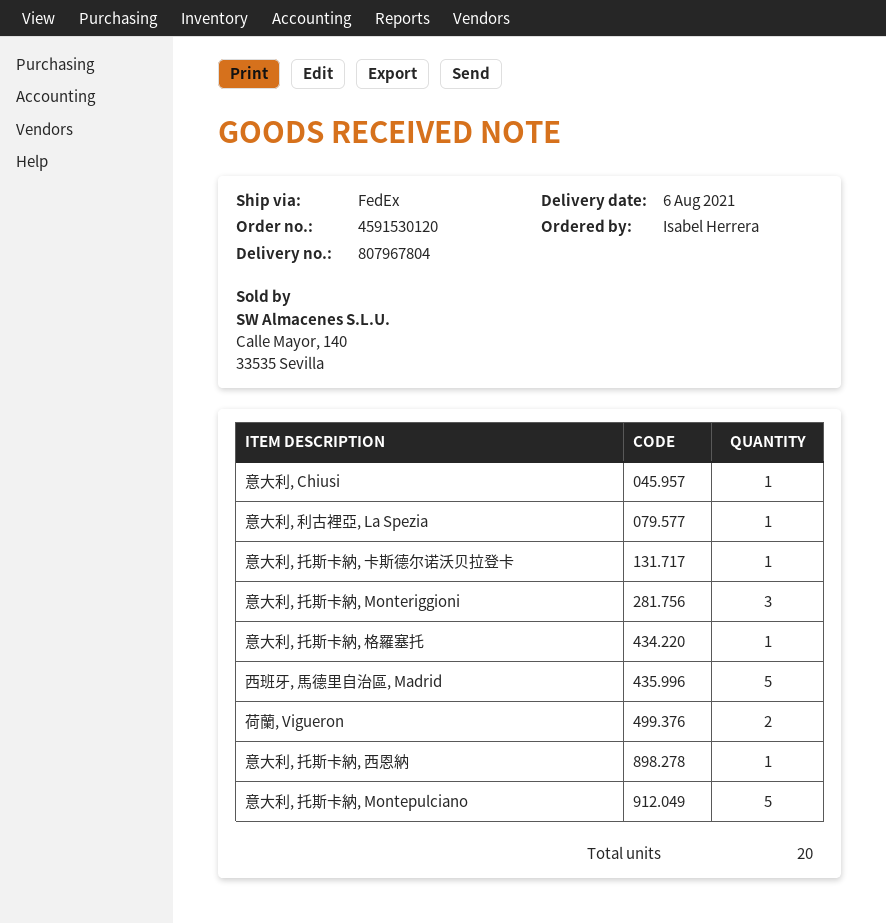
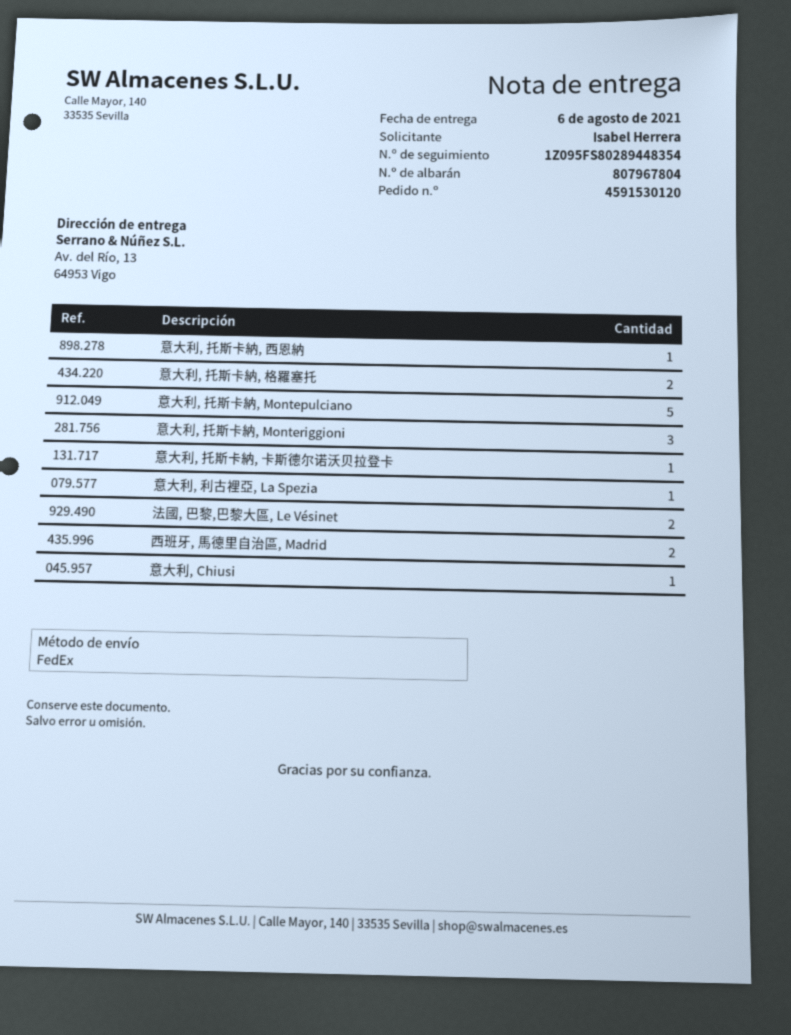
意大利, 托斯卡納, 格羅塞托: 1 -> 2
西班牙, 馬德里自治區, Madrid: 5 -> 2
荷蘭, Vigueron: 2 -> none
法國, 巴黎,巴黎大區, Le Vésinet: none -> 2

